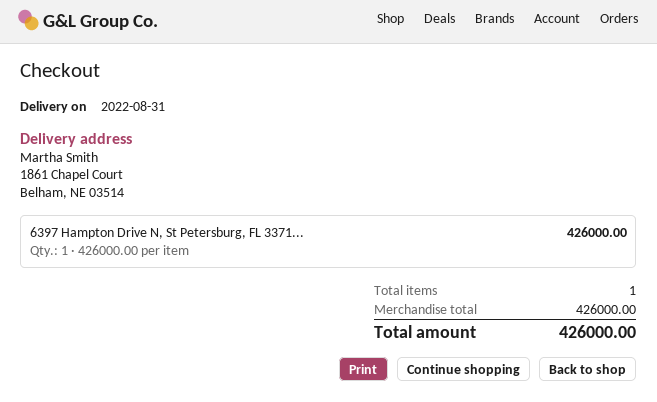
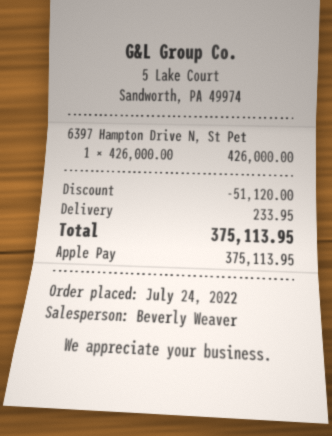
discount: none -> 51120.00
shipping: none -> 233.95
total: 426000.00 -> 375113.95

